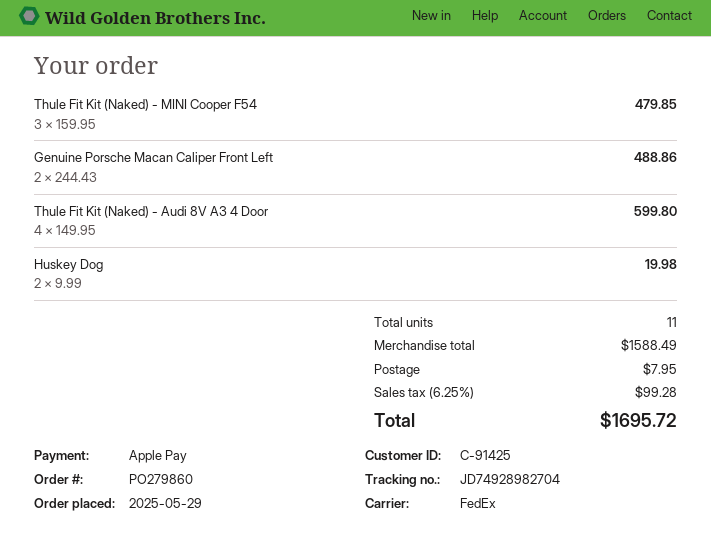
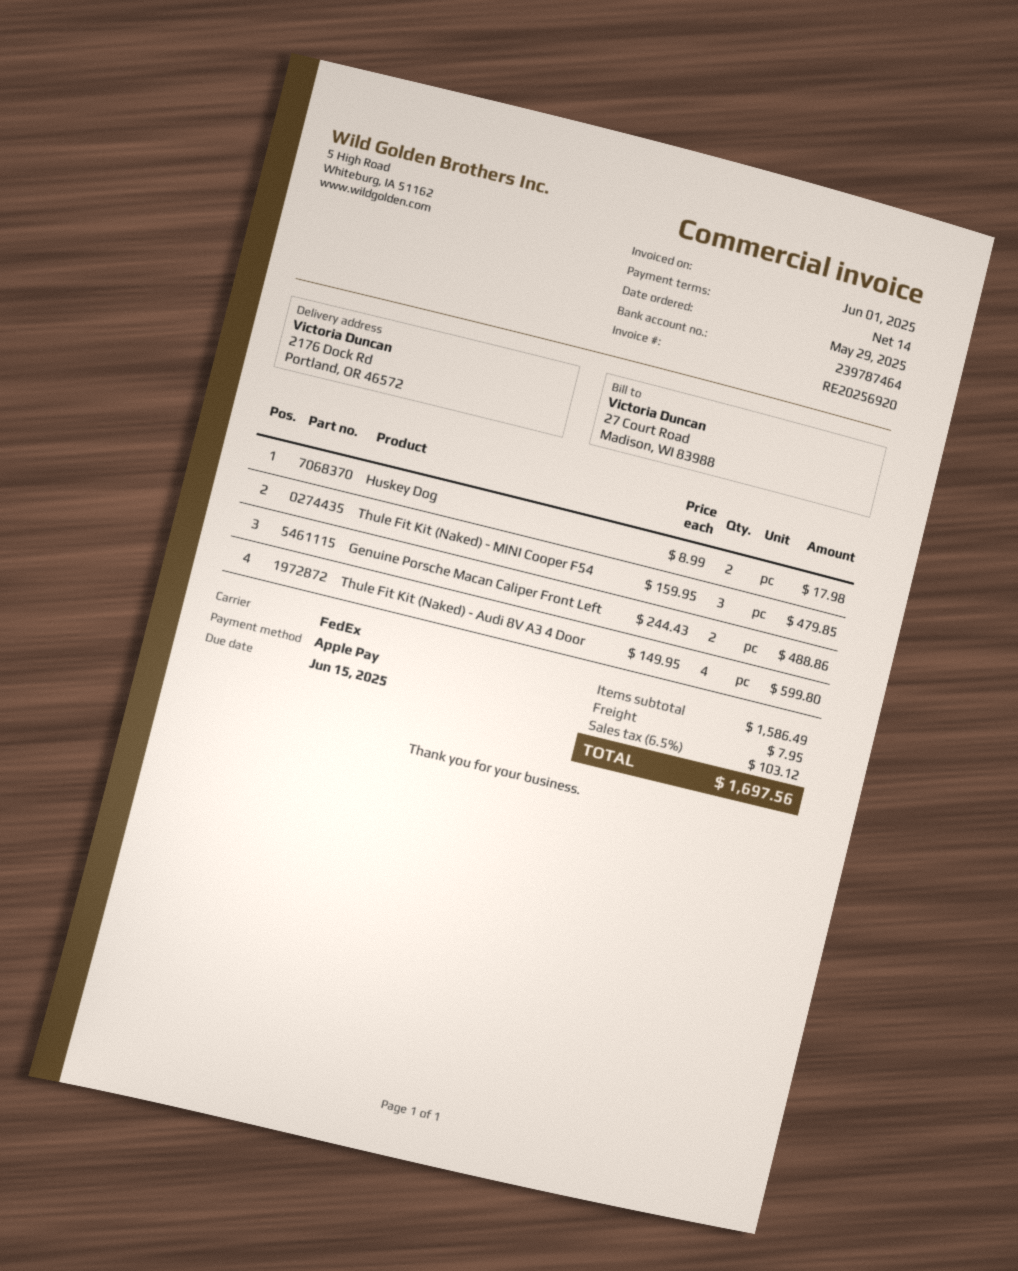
Huskey Dog: 2 x 9.99 = 19.98 -> 2 x 8.99 = 17.98
subtotal: 1588.49 -> 1586.49
tax: 6.25% = 99.28 -> 6.5% = 103.12
total: 1695.72 -> 1697.56

